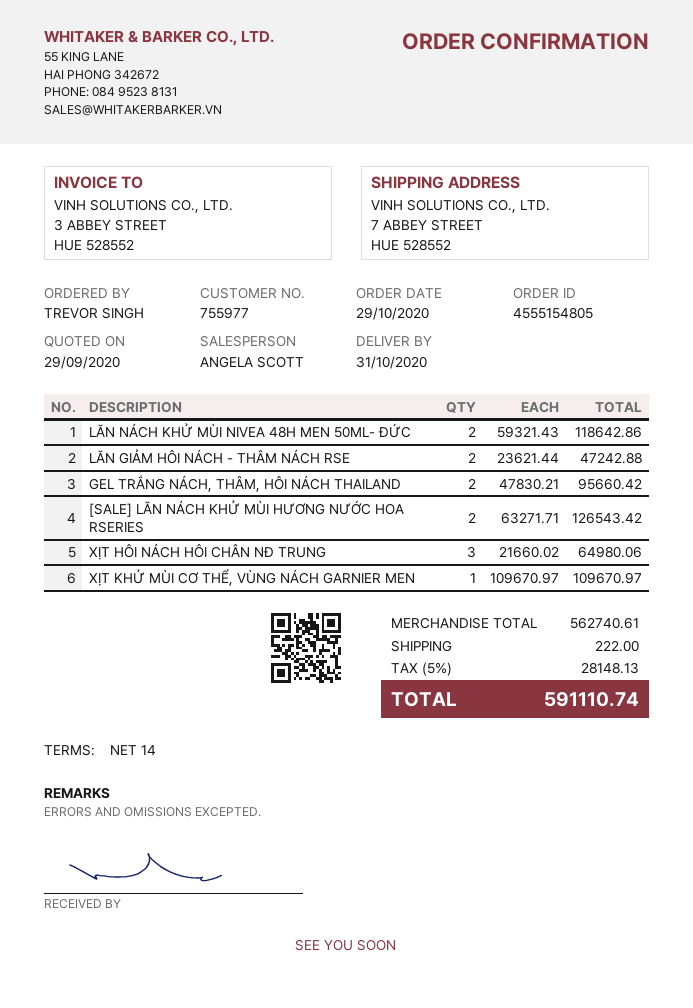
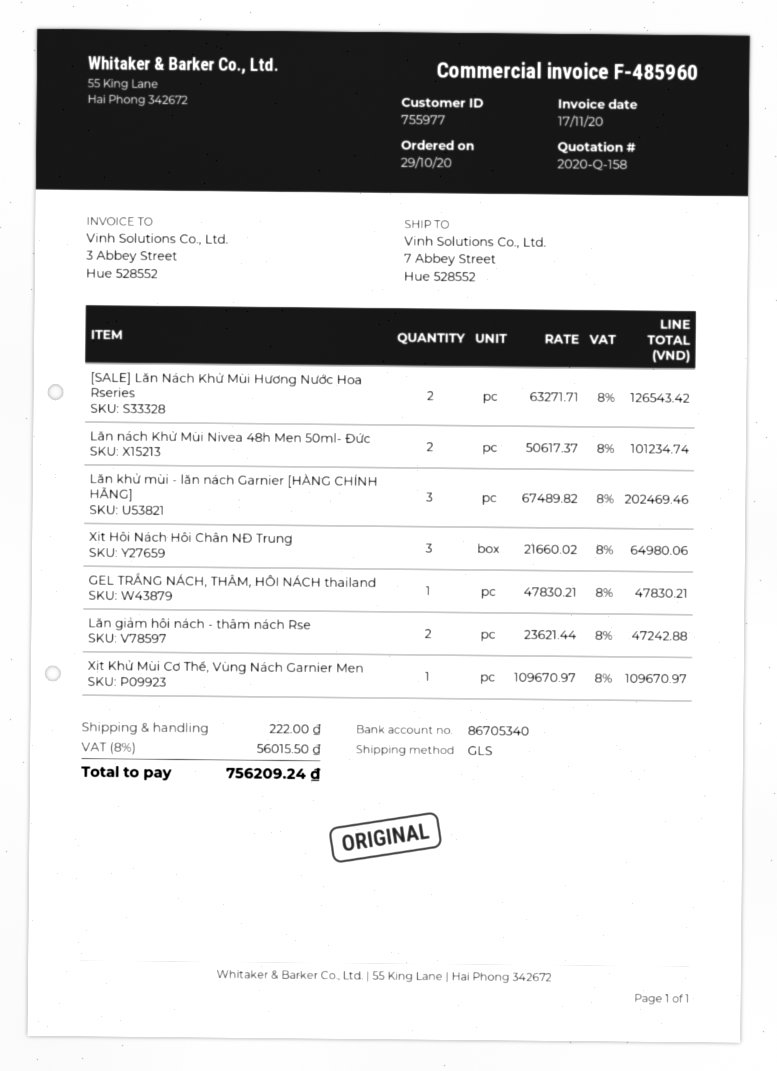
LĂN NÁCH KHỬ MÙI NIVEA 48H MEN 50ML- ĐỨC: 2 x 59321.43 = 118642.86 -> 2 x 50617.37 = 101234.74
GEL TRẮNG NÁCH, THÂM, HÔI NÁCH THAILAND: 2 x 47830.21 = 95660.42 -> 1 x 47830.21 = 47830.21
Lăn khử mùi - lăn nách Garnier [HÀNG CHÍNH HÃNG]: none -> 3 x 67489.82 = 202469.46
tax: 5% = 28148.13 -> 8% = 56015.50
total: 591110.74 -> 756209.24

